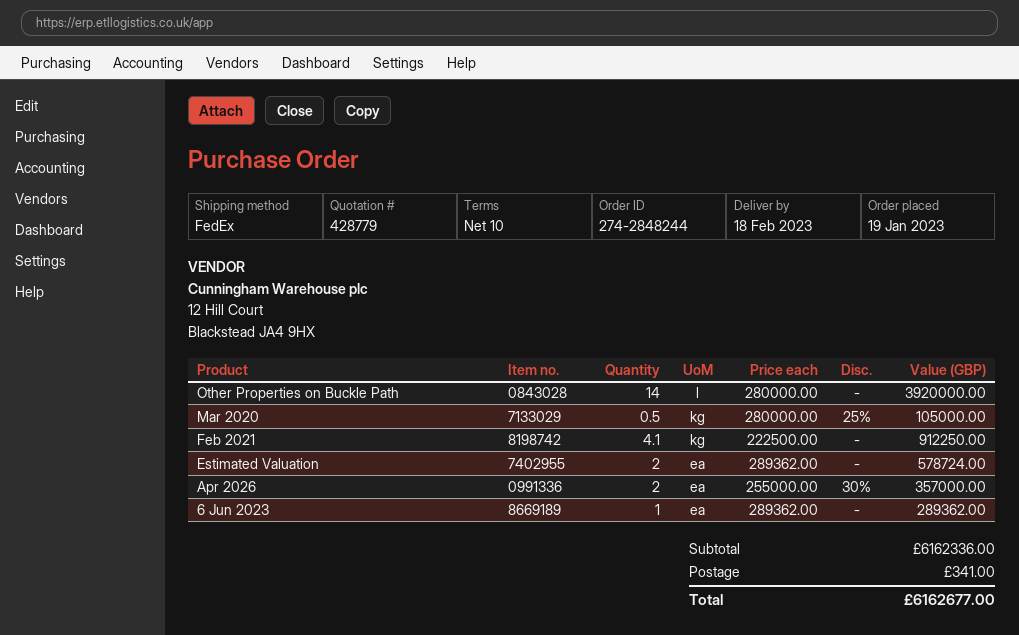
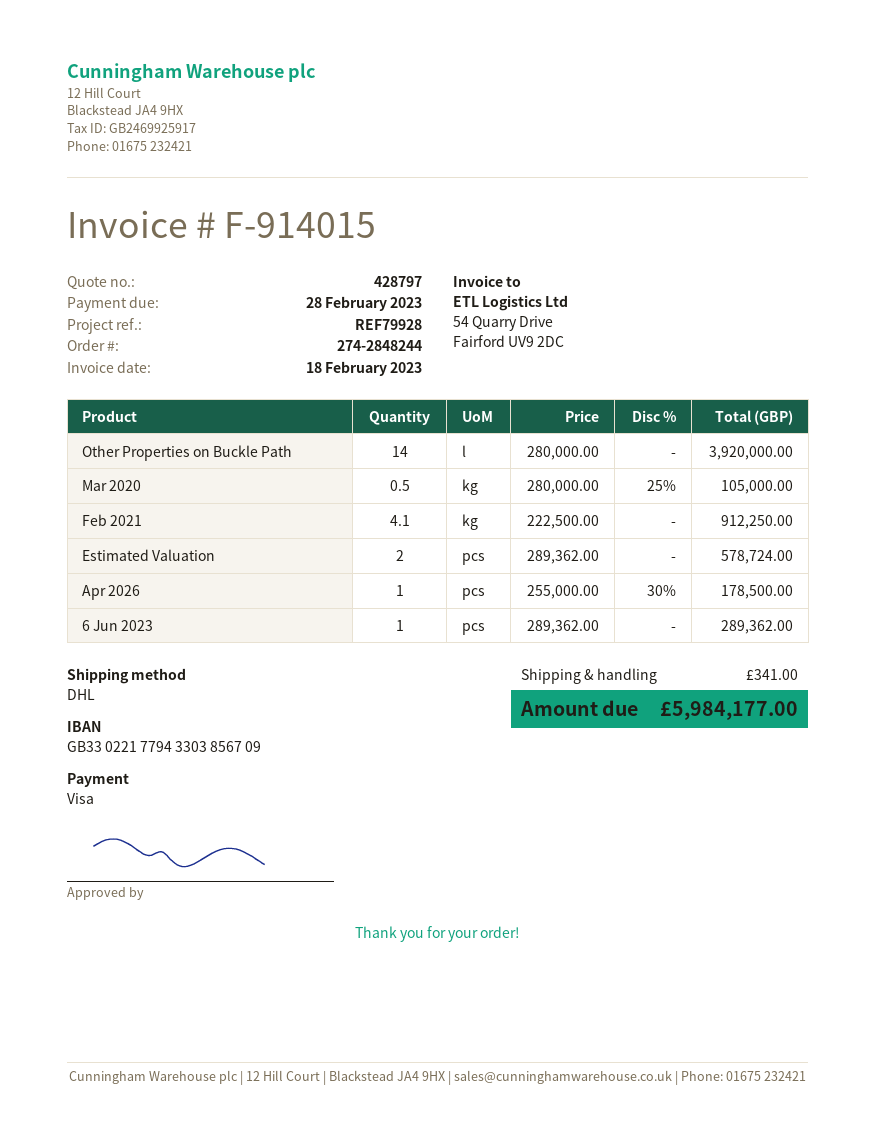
quote number: 428779 -> 428797
shipping method: FedEx -> DHL
Apr 2026: 2 x 255000.00 - 30% = 357000.00 -> 1 x 255000.00 - 30% = 178500.00
total: 6162677.00 -> 5984177.00

